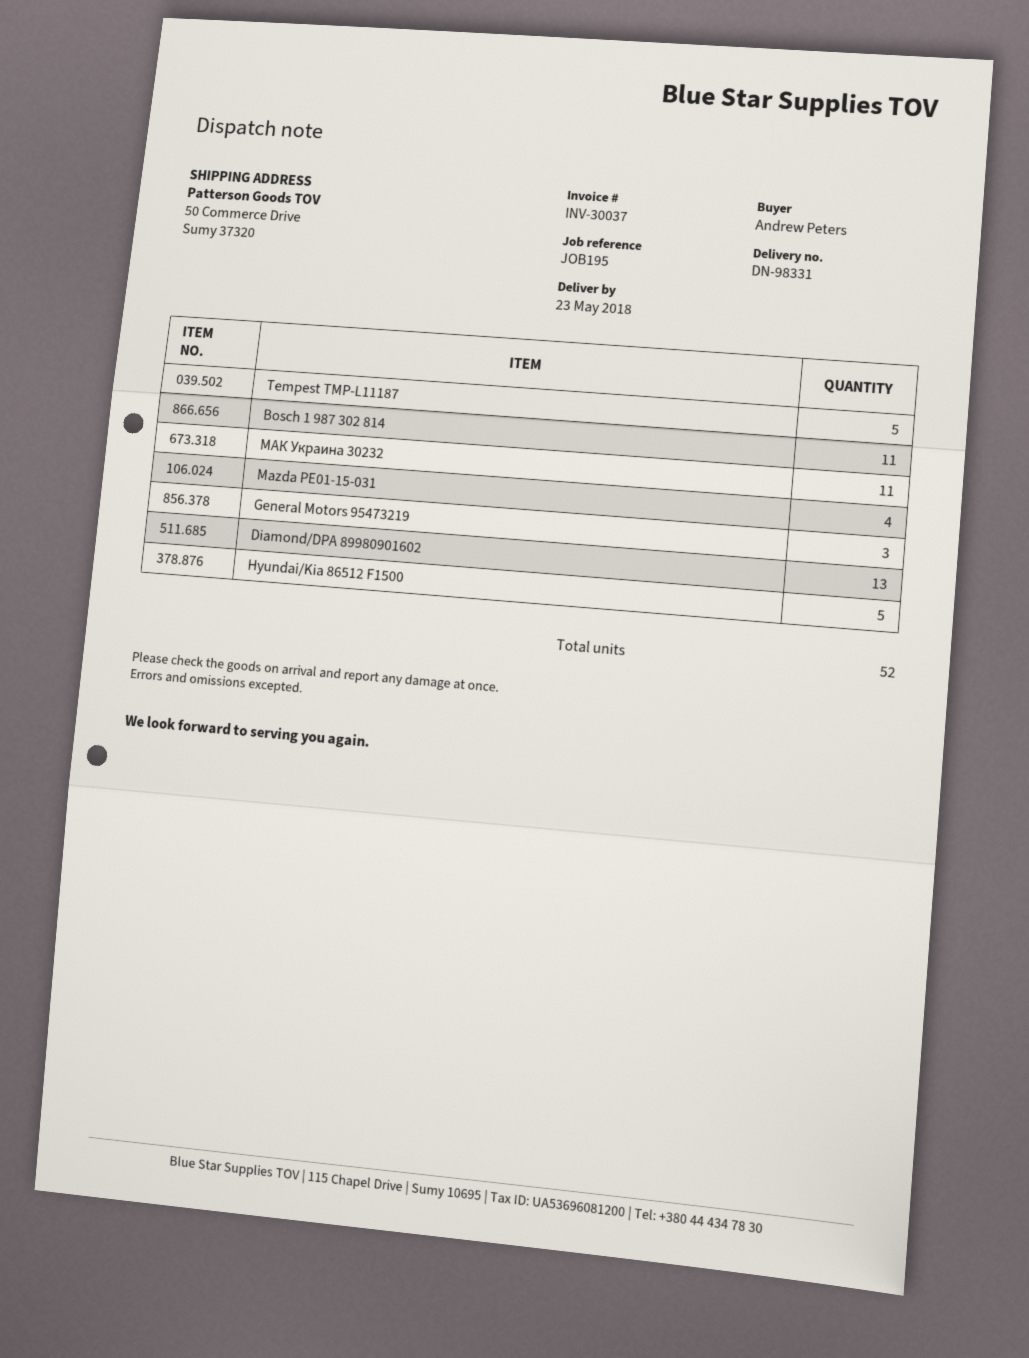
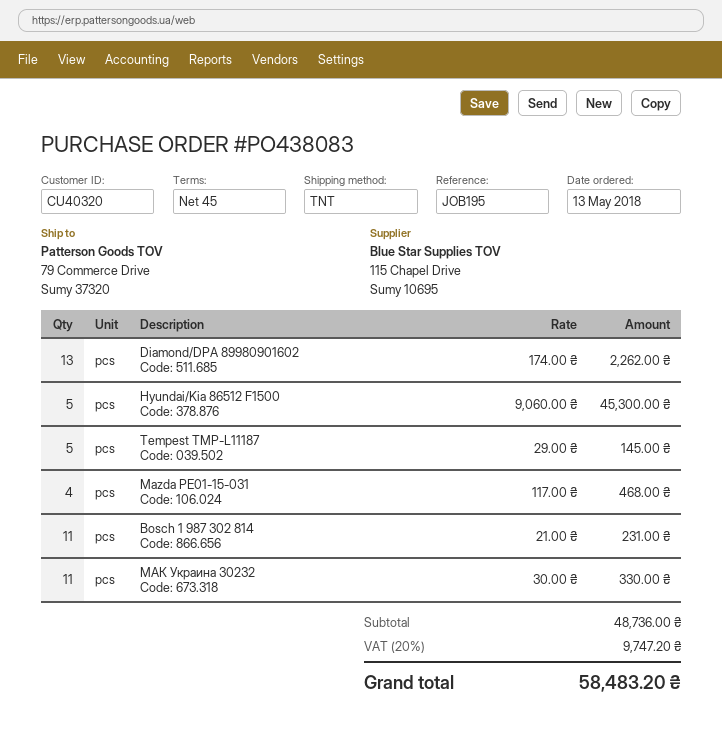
ship to: 50 Commerce Drive, Sumy 37320 -> 79 Commerce Drive, Sumy 37320
General Motors 95473219: 3 -> none

